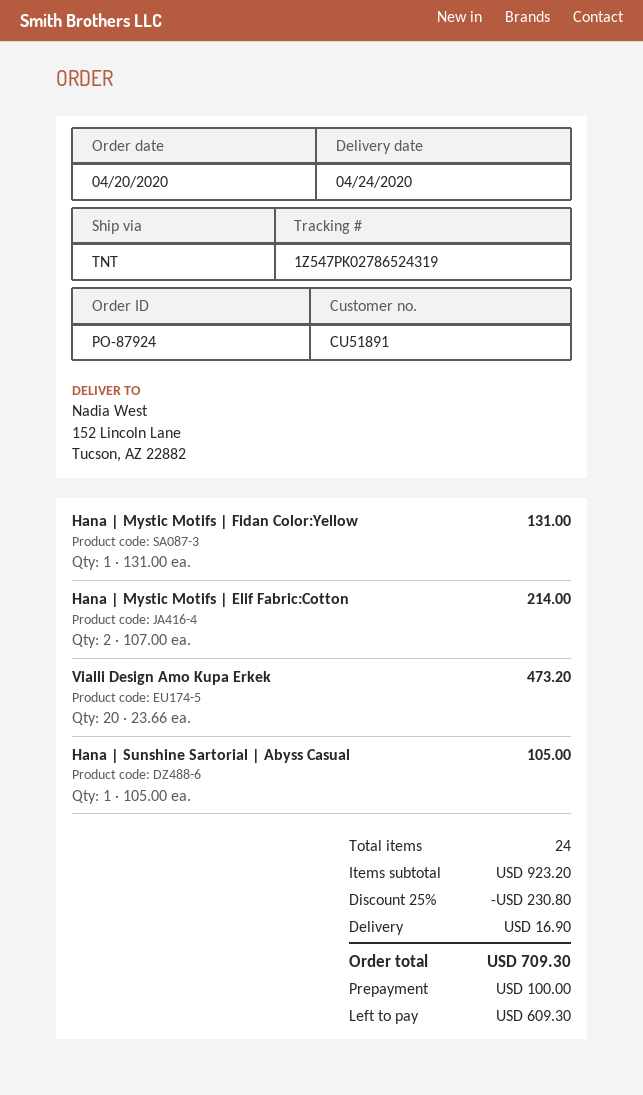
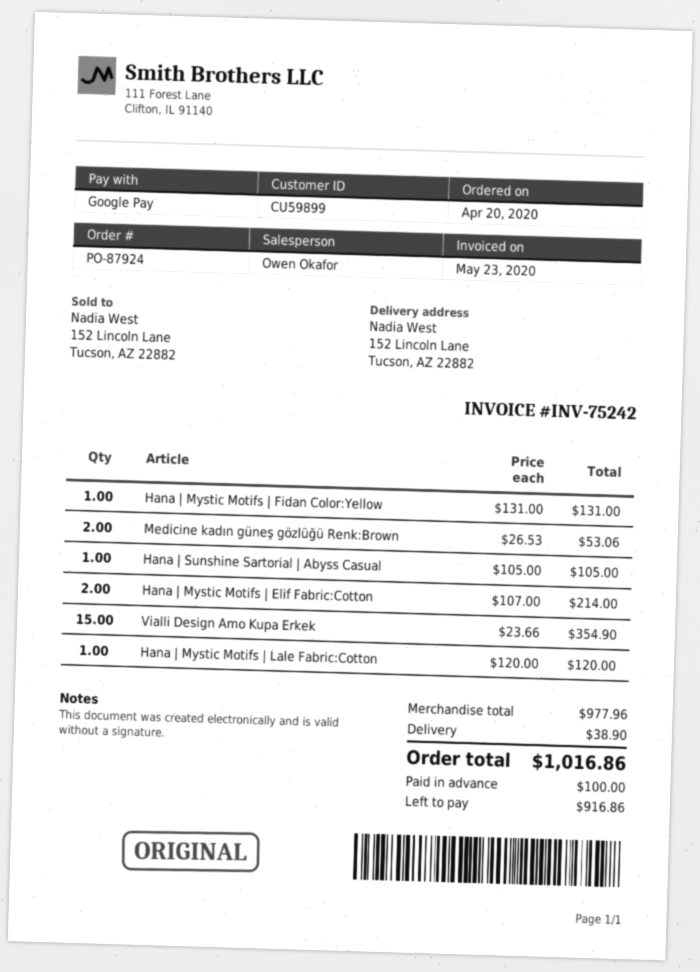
customer number: CU51891 -> CU59899
Vialli Design Amo Kupa Erkek: 20 x 23.66 = 473.20 -> 15 x 23.66 = 354.90
Medicine kadın güneş gözlüğü Renk:Brown: none -> 2 x 26.53 = 53.06
Hana | Mystic Motifs | Lale Fabric:Cotton: none -> 1 x 120.00 = 120.00
subtotal: 923.20 -> 977.96
discount: 25% = 230.80 -> none
shipping: 16.90 -> 38.90
total: 709.30 -> 1016.86
balance: 609.30 -> 916.86

